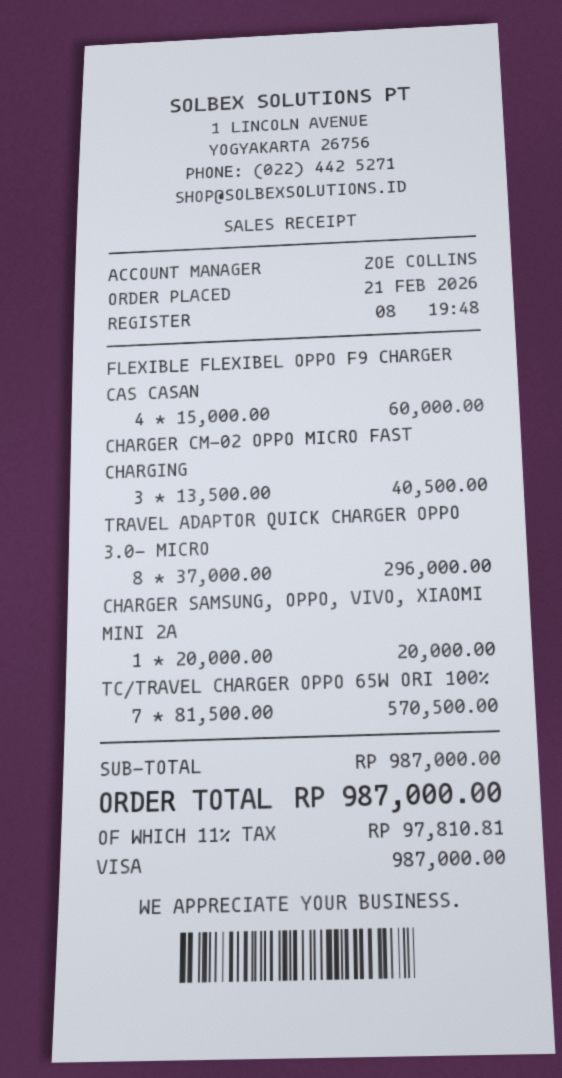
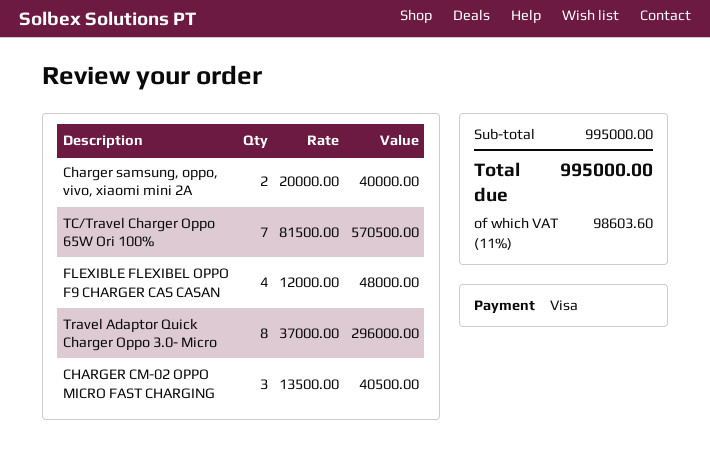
FLEXIBLE FLEXIBEL OPPO F9 CHARGER CAS CASAN: 4 x 15000.00 = 60000.00 -> 4 x 12000.00 = 48000.00
CHARGER SAMSUNG, OPPO, VIVO, XIAOMI MINI 2A: 1 x 20000.00 = 20000.00 -> 2 x 20000.00 = 40000.00
subtotal: 987000.00 -> 995000.00
tax: 11% = 97810.81 -> 11% = 98603.60
total: 987000.00 -> 995000.00

